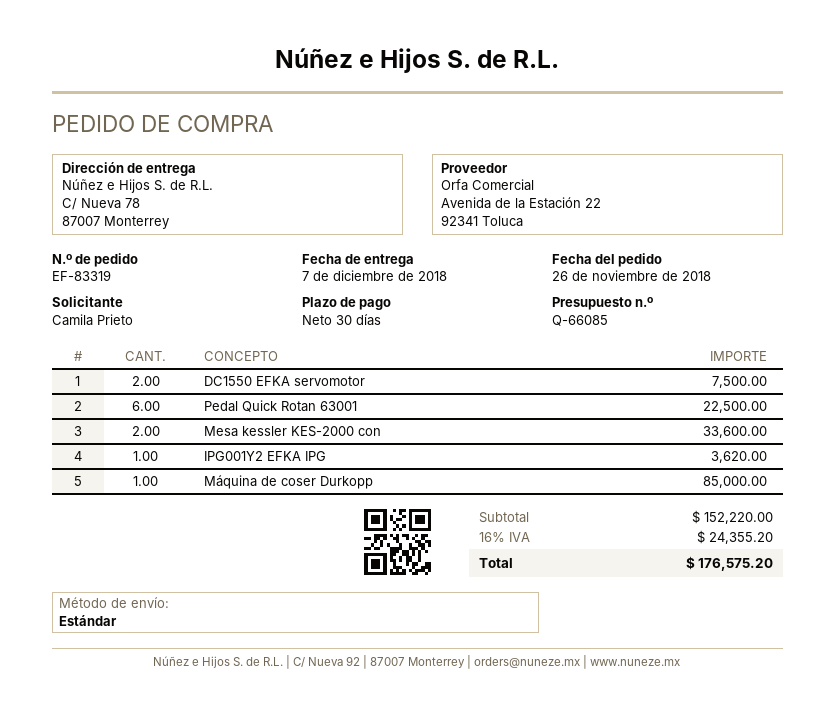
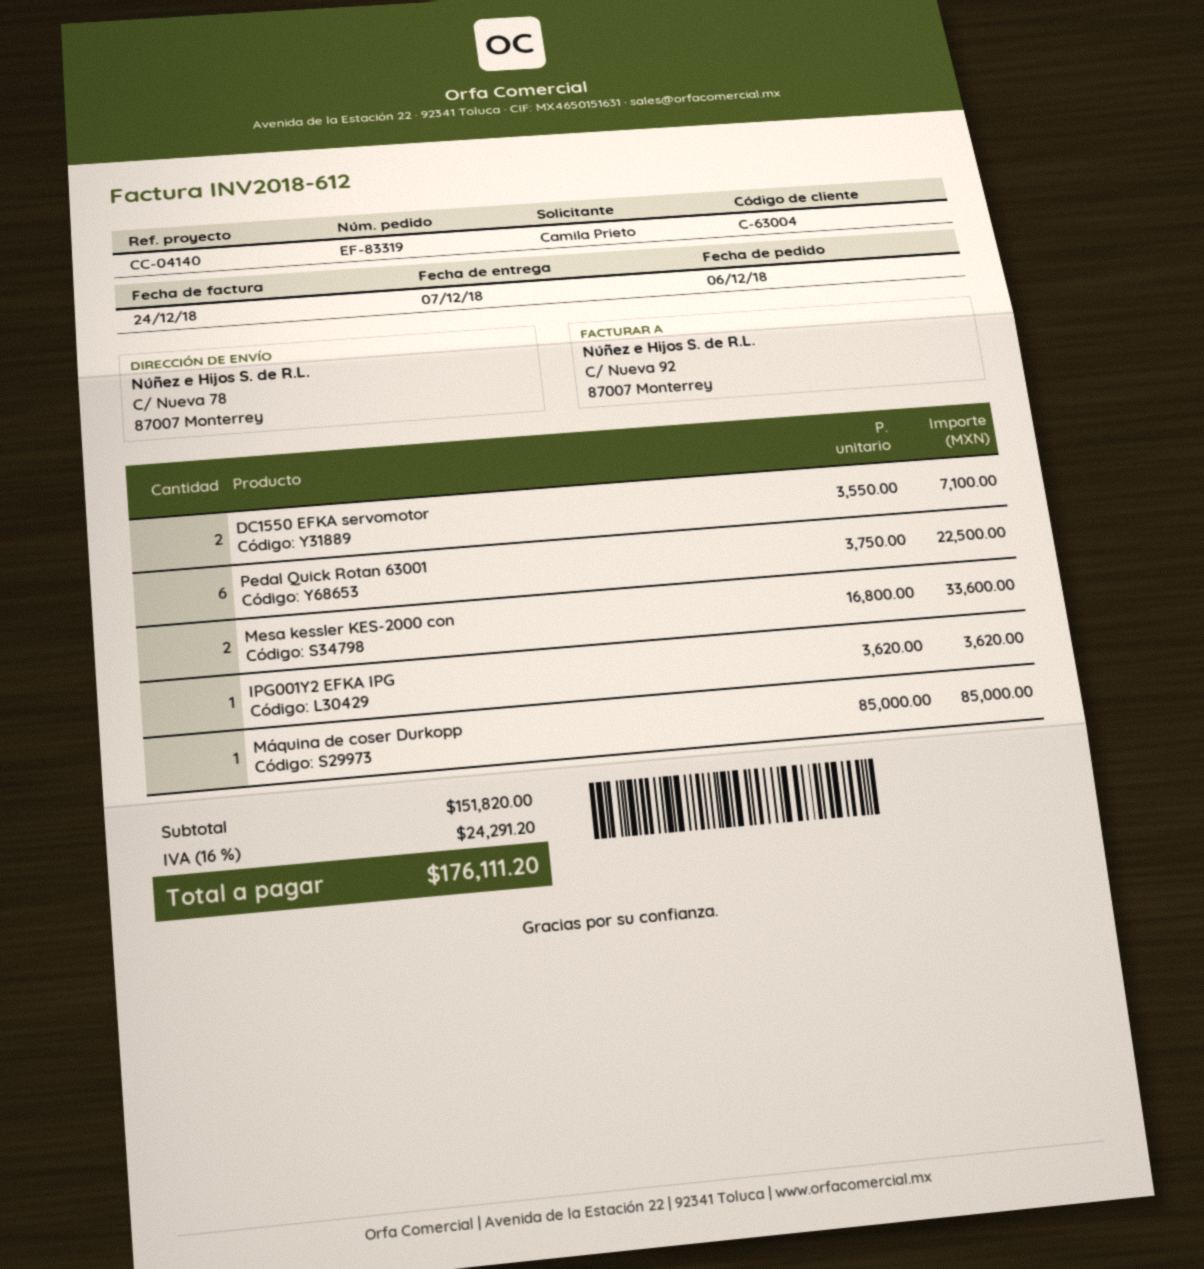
order date: 2018-11-26 -> 2018-12-06
DC1550 EFKA servomotor: 2 for 7500.00 -> 2 for 7100.00
subtotal: 152220.00 -> 151820.00
tax: 16% = 24355.20 -> 16% = 24291.20
total: 176575.20 -> 176111.20

